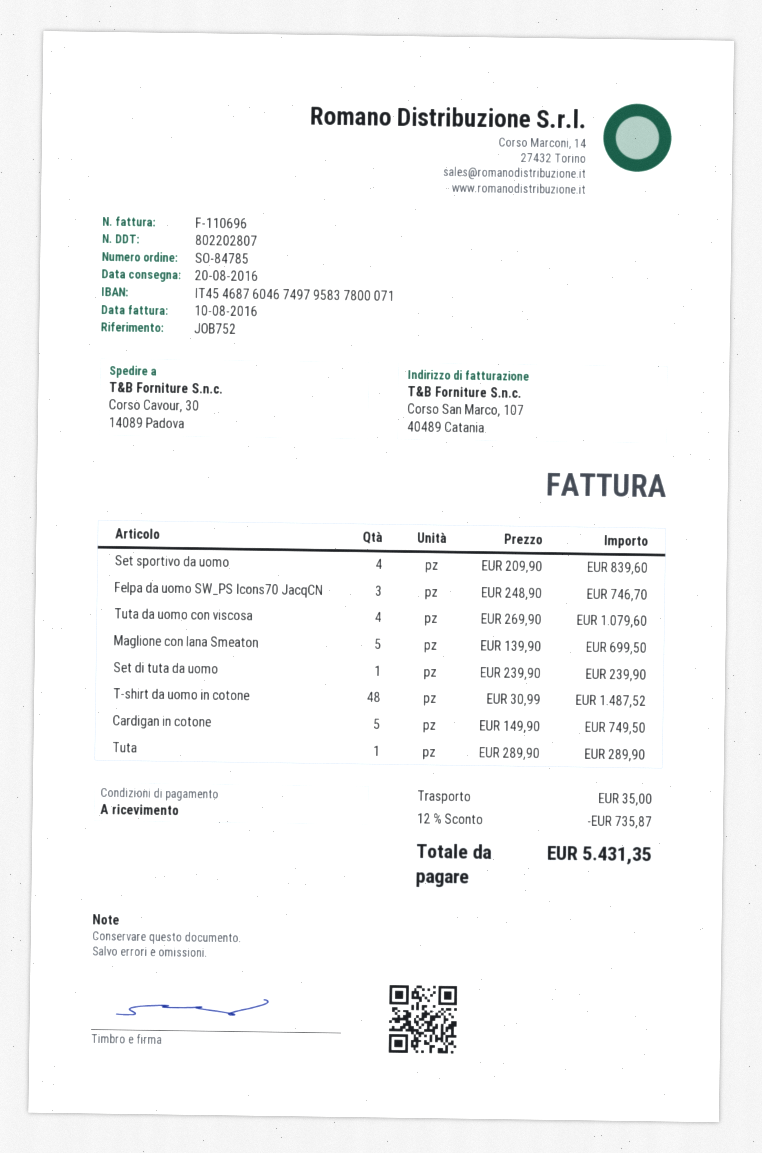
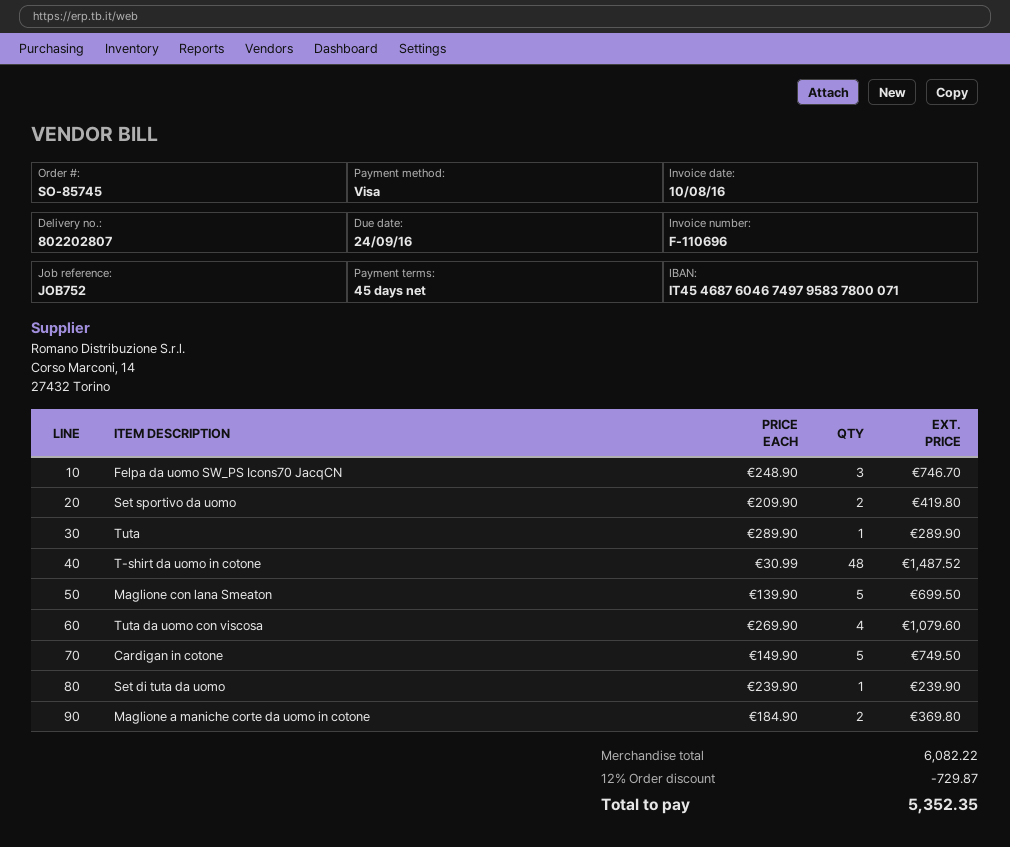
order number: SO-84785 -> SO-85745
payment terms: on receipt -> 45 days
Set sportivo da uomo: 4 x 209.90 = 839.60 -> 2 x 209.90 = 419.80
Maglione a maniche corte da uomo in cotone: none -> 2 x 184.90 = 369.80
discount: 12% = 735.87 -> 12% = 729.87
shipping: 35.00 -> none
total: 5431.35 -> 5352.35

